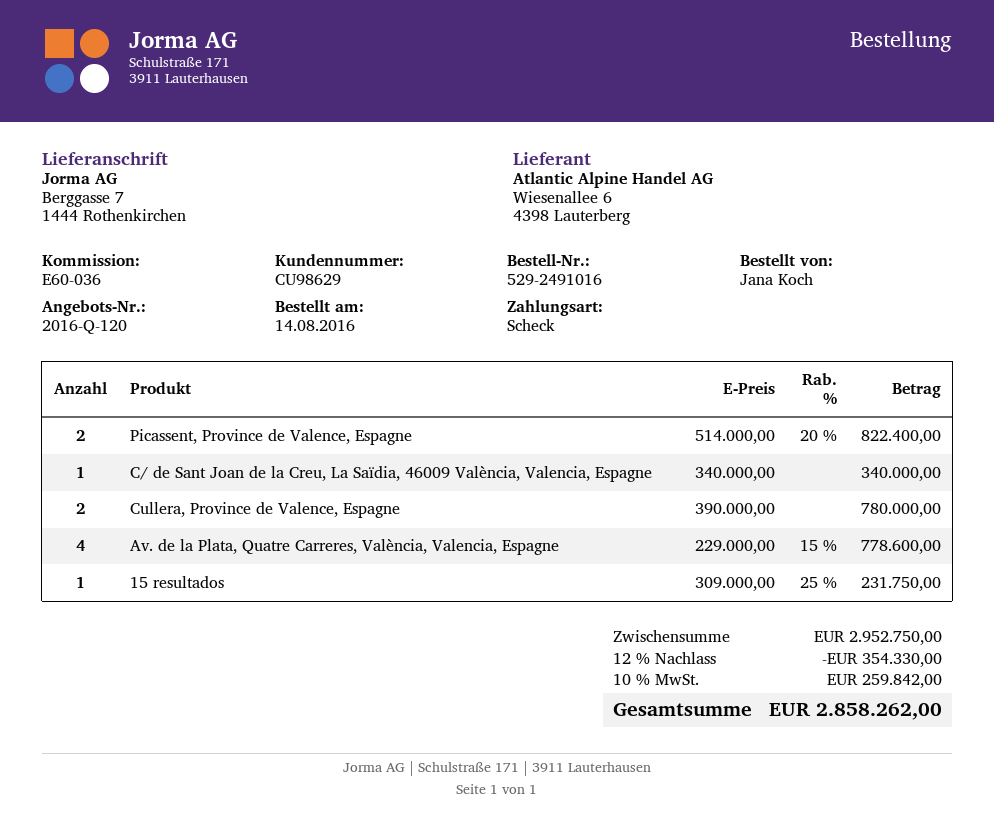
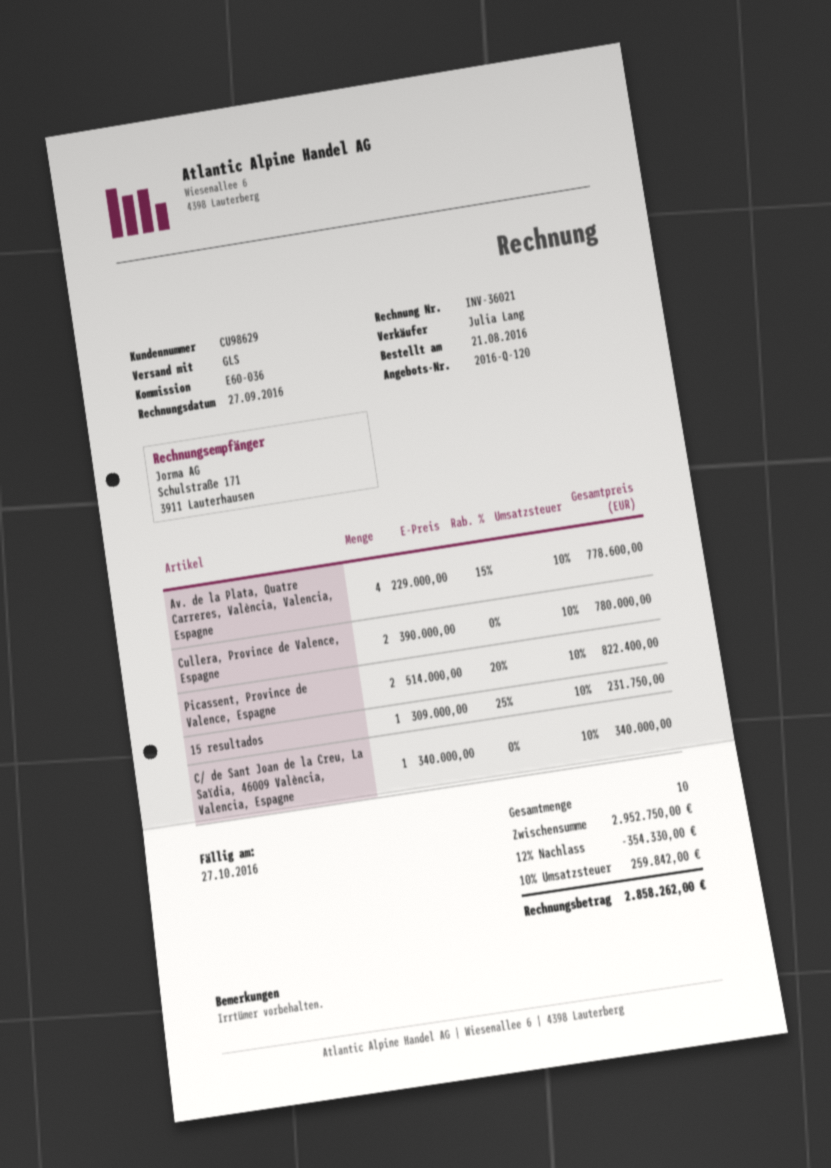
order date: 2016-08-14 -> 2016-08-21

